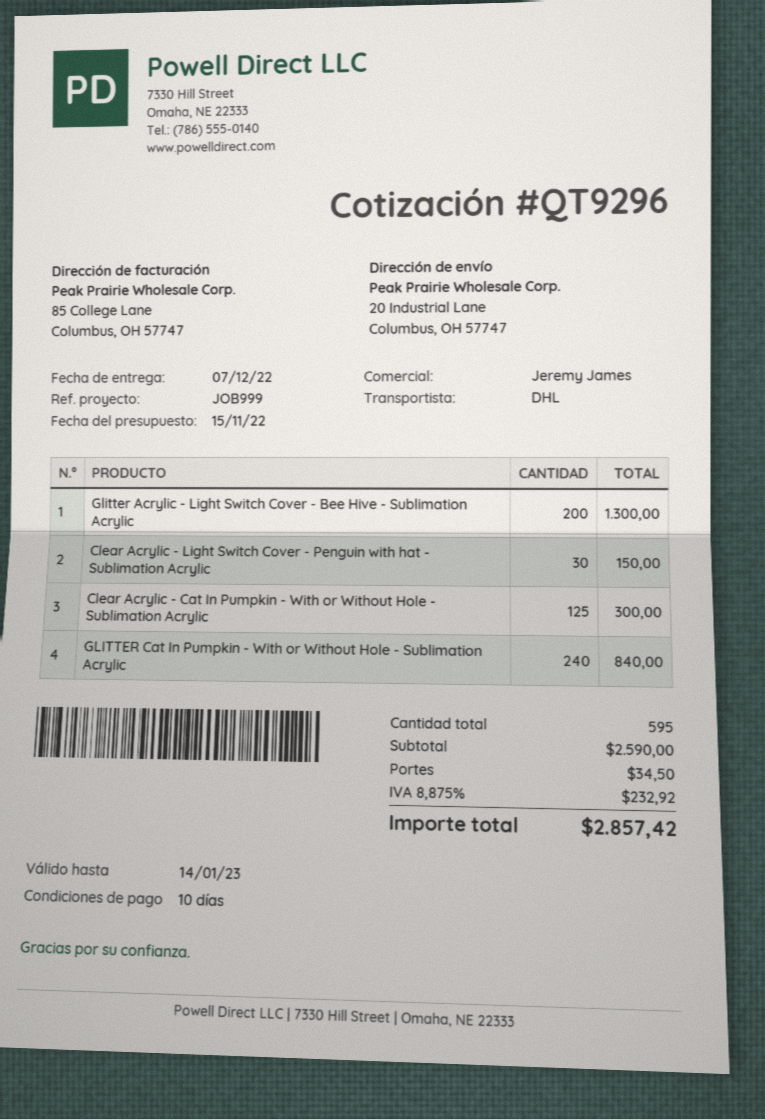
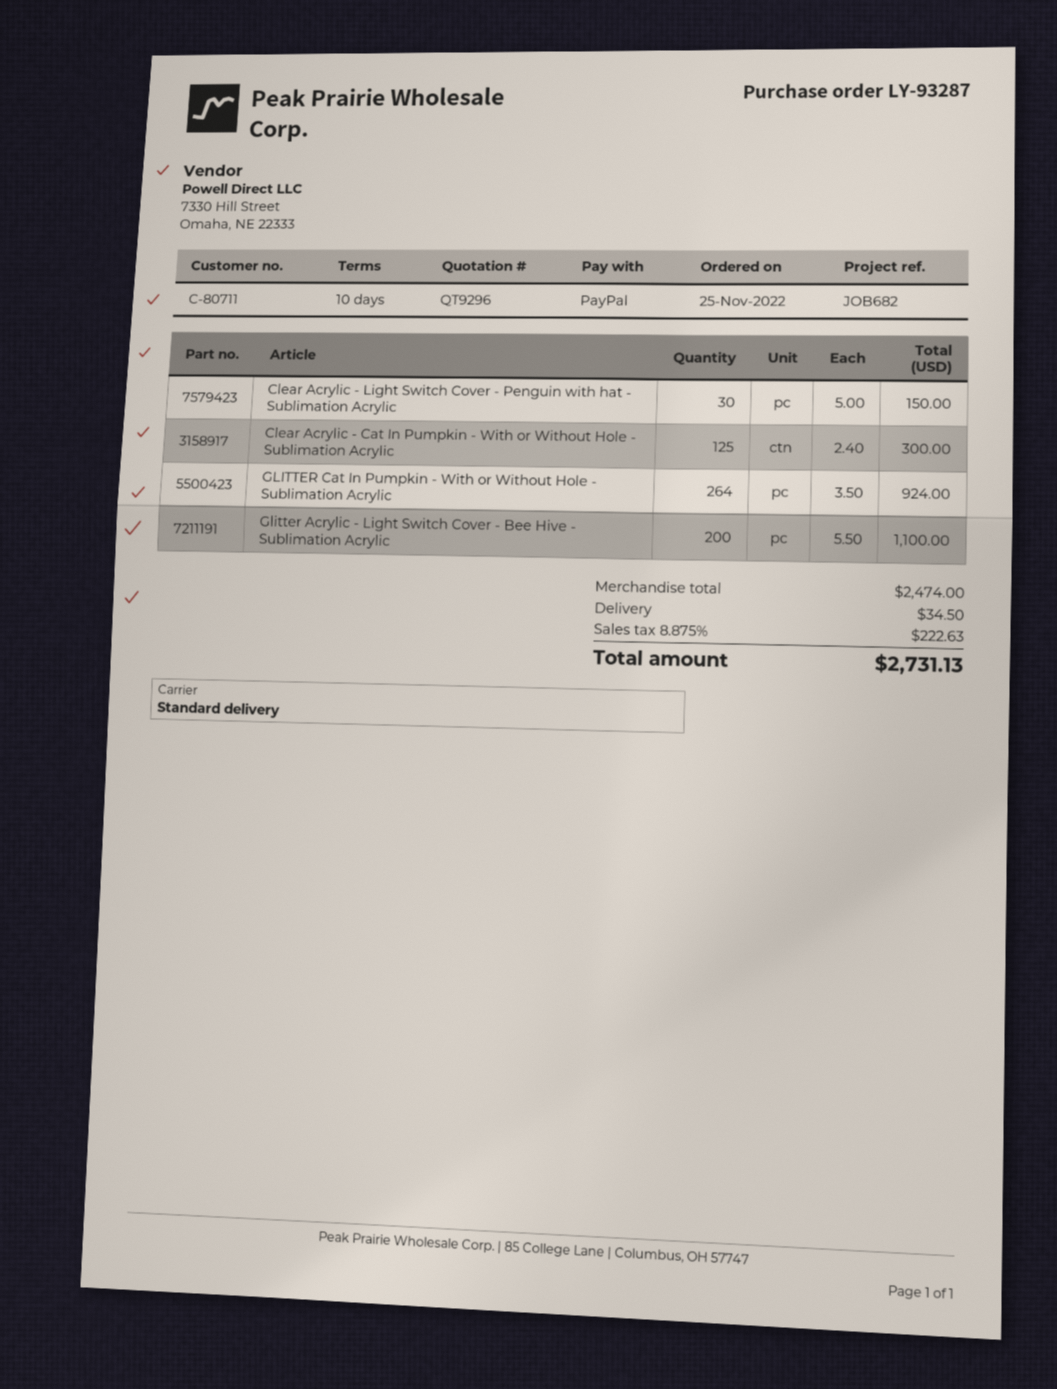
reference: JOB999 -> JOB682
shipping method: DHL -> standard
Glitter Acrylic - Light Switch Cover - Bee Hive - Sublimation Acrylic: 200 for 1300.00 -> 200 for 1100.00
GLITTER Cat In Pumpkin - With or Without Hole - Sublimation Acrylic: 240 for 840.00 -> 264 for 924.00
subtotal: 2590.00 -> 2474.00
tax: 8.875% = 232.92 -> 8.875% = 222.63
total: 2857.42 -> 2731.13

